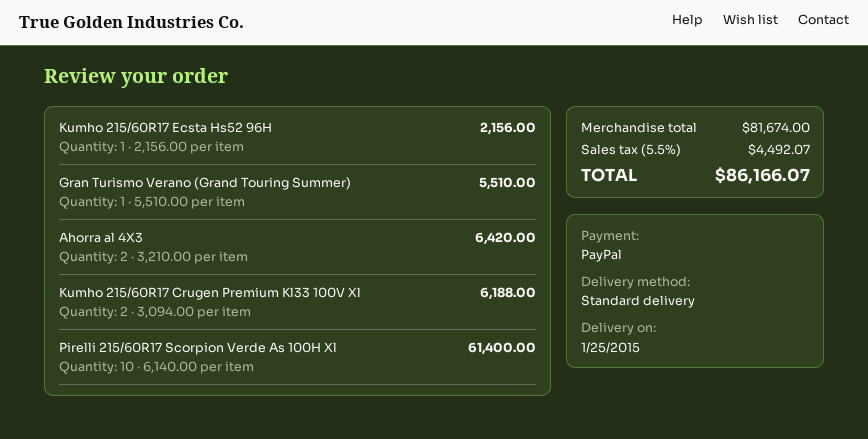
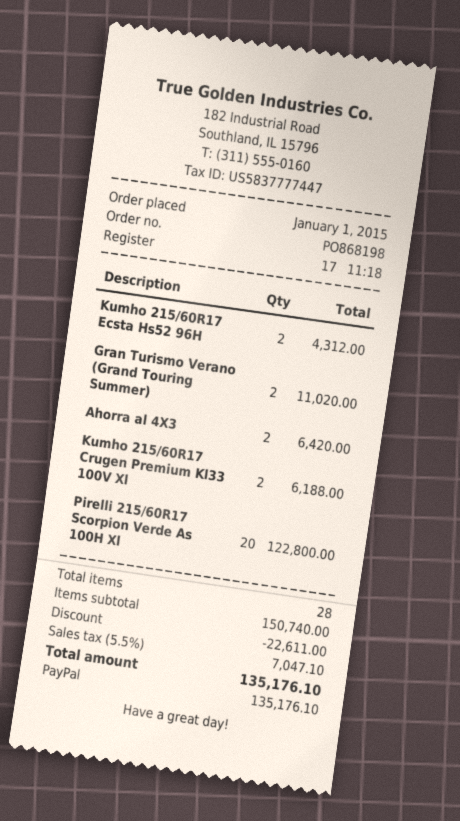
Kumho 215/60R17 Ecsta Hs52 96H: 1 for 2156.00 -> 2 for 4312.00
Gran Turismo Verano (Grand Touring Summer): 1 for 5510.00 -> 2 for 11020.00
Pirelli 215/60R17 Scorpion Verde As 100H Xl: 10 for 61400.00 -> 20 for 122800.00
subtotal: 81674.00 -> 150740.00
discount: none -> 22611.00
tax: 5.5% = 4492.07 -> 5.5% = 7047.10
total: 86166.07 -> 135176.10

